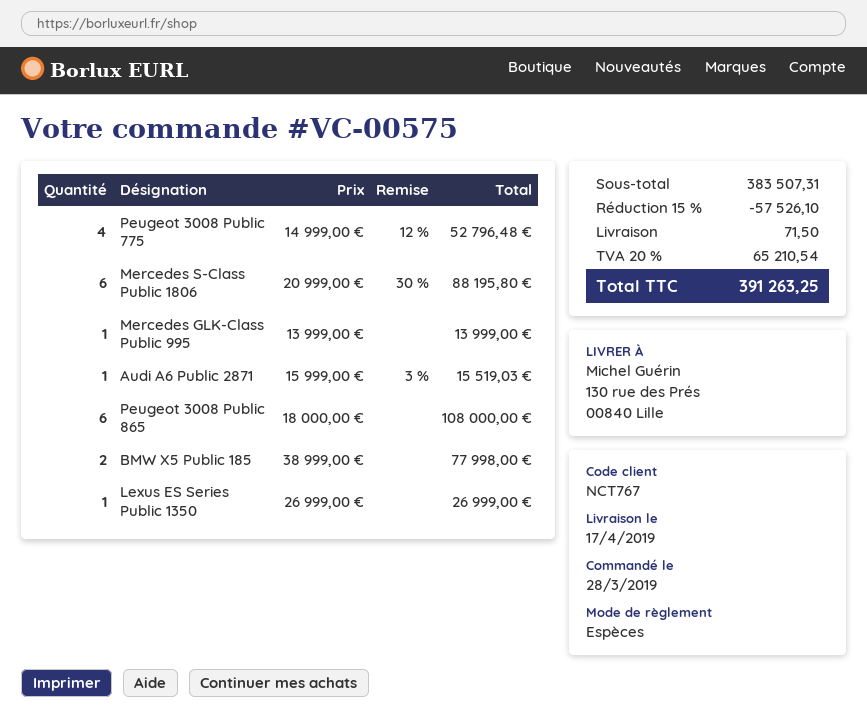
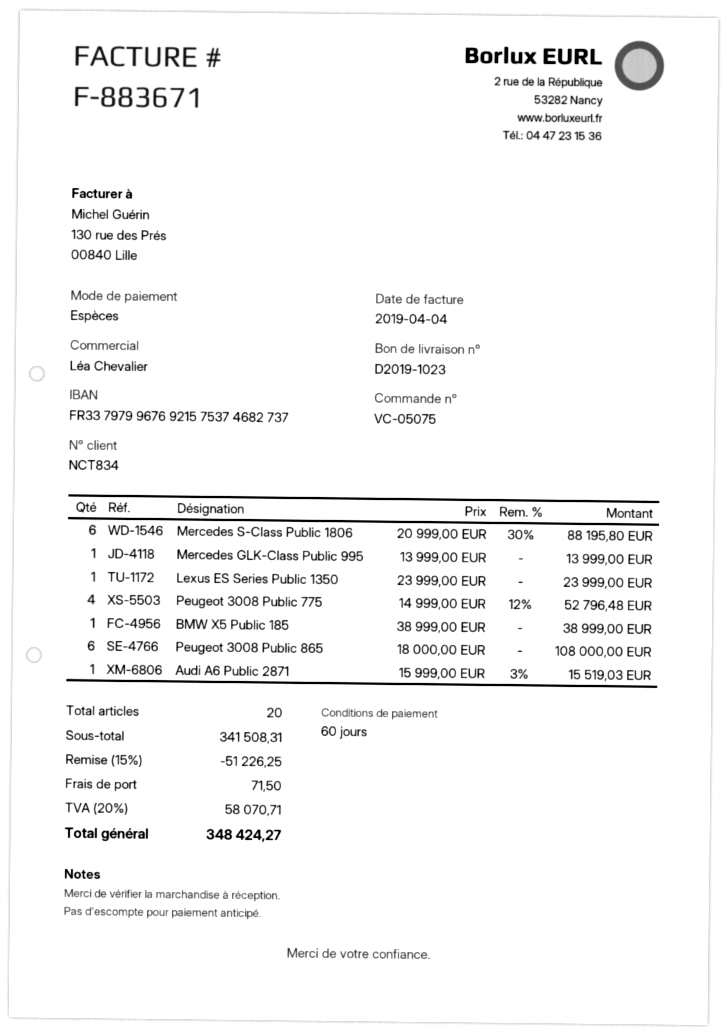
order number: VC-00575 -> VC-05075
customer number: NCT767 -> NCT834
BMW X5 Public 185: 2 x 38999.00 = 77998.00 -> 1 x 38999.00 = 38999.00
Lexus ES Series Public 1350: 1 x 26999.00 = 26999.00 -> 1 x 23999.00 = 23999.00
subtotal: 383507.31 -> 341508.31
discount: 15% = 57526.10 -> 15% = 51226.25
tax: 20% = 65210.54 -> 20% = 58070.71
total: 391263.25 -> 348424.27

